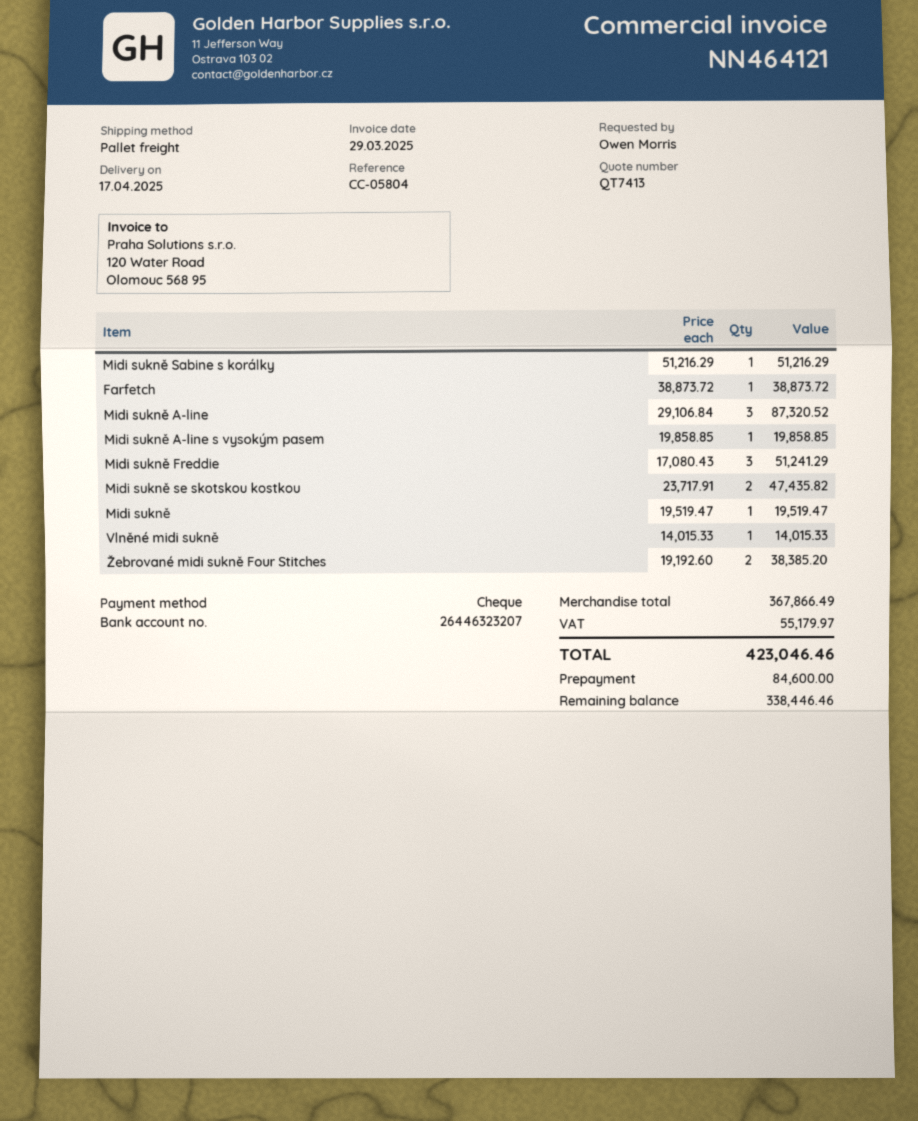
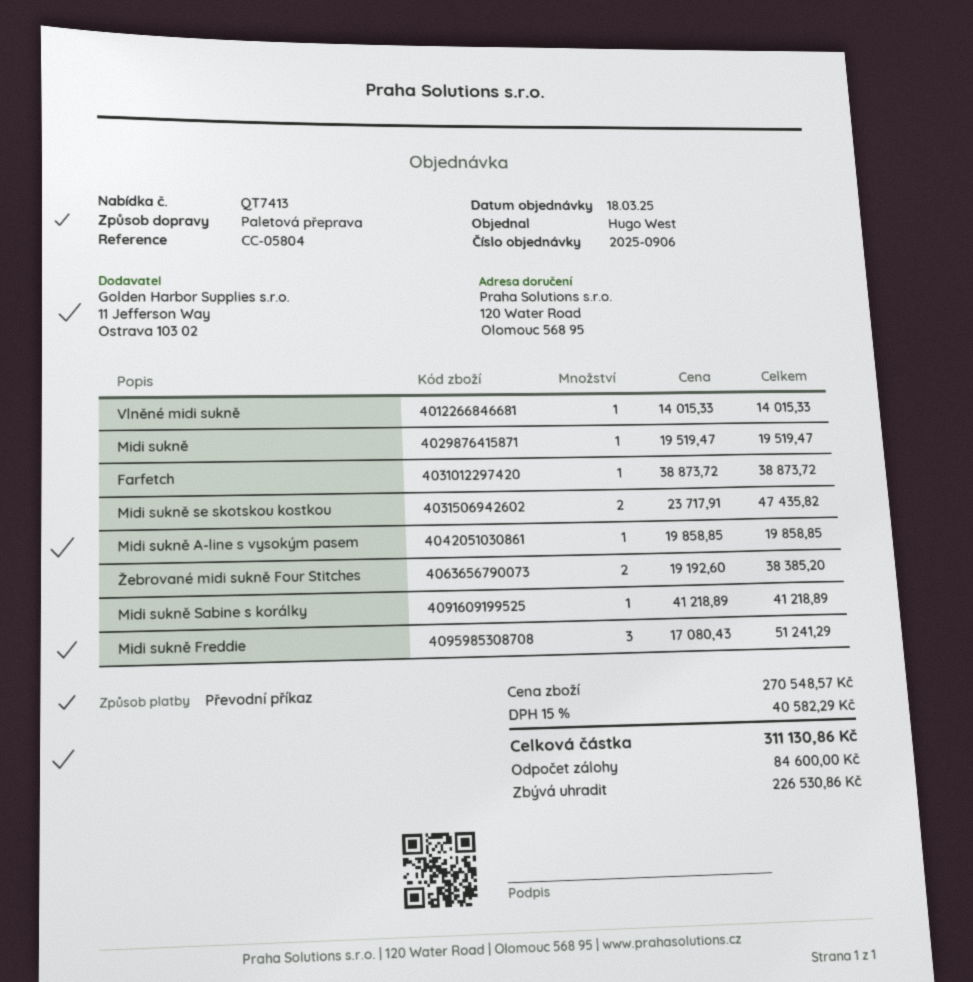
ordered by: Owen Morris -> Hugo West
payment method: cheque -> bank transfer
Midi sukně Sabine s korálky: 1 x 51216.29 = 51216.29 -> 1 x 41218.89 = 41218.89
Midi sukně A-line: 3 x 29106.84 = 87320.52 -> none
subtotal: 367866.49 -> 270548.57
tax: 55179.97 -> 40582.29
total: 423046.46 -> 311130.86
balance: 338446.46 -> 226530.86

